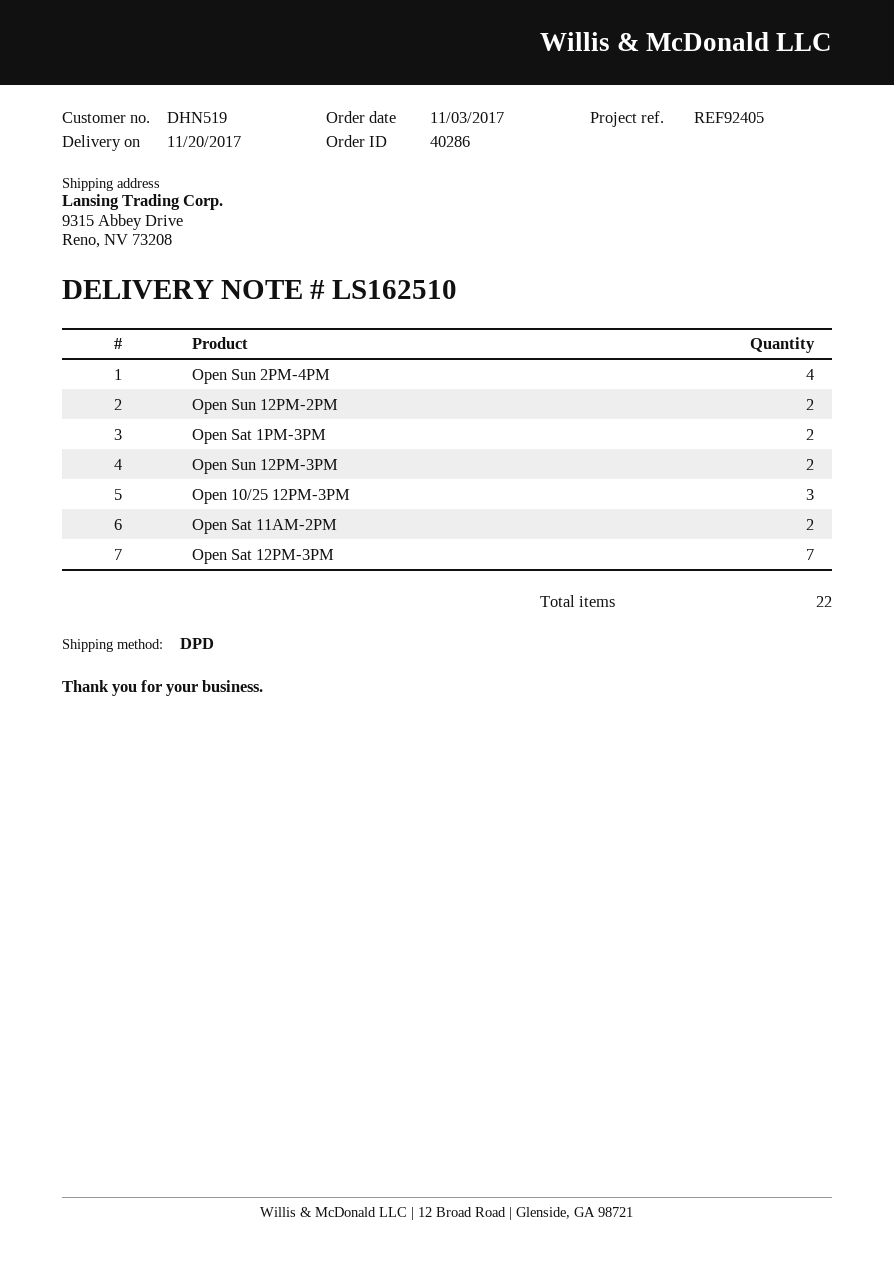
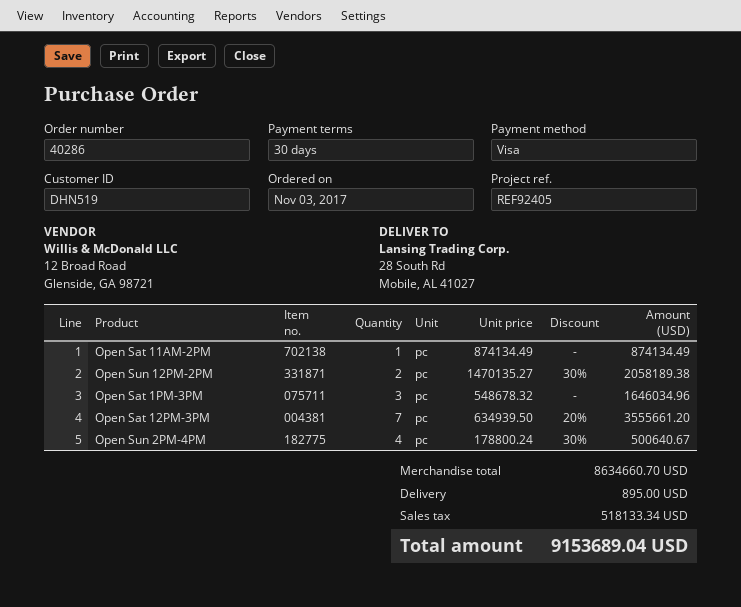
ship to: 9315 Abbey Drive, Reno, NV 73208 -> 28 South Rd, Mobile, AL 41027
Open Sat 1PM-3PM: 2 -> 3
Open Sun 12PM-3PM: 2 -> none
Open 10/25 12PM-3PM: 3 -> none
Open Sat 11AM-2PM: 2 -> 1

